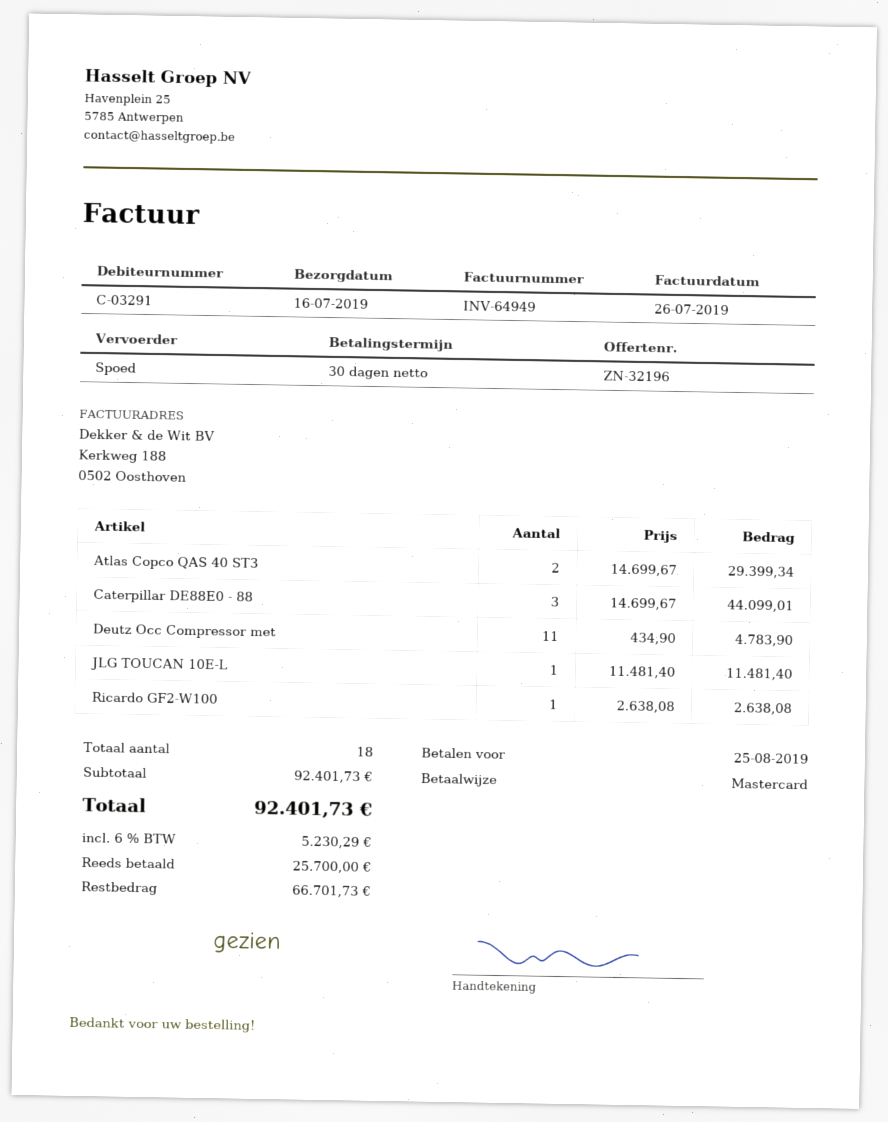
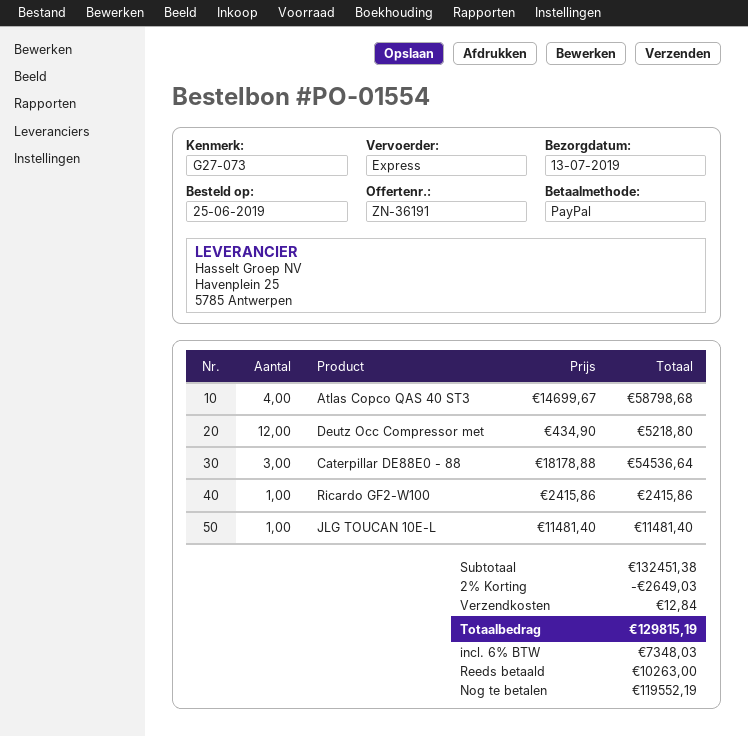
quote number: ZN-32196 -> ZN-36191
delivery date: 2019-07-16 -> 2019-07-13
payment method: Mastercard -> PayPal
Atlas Copco QAS 40 ST3: 2 x 14699.67 = 29399.34 -> 4 x 14699.67 = 58798.68
Caterpillar DE88E0 - 88: 3 x 14699.67 = 44099.01 -> 3 x 18178.88 = 54536.64
Deutz Occ Compressor met: 11 x 434.90 = 4783.90 -> 12 x 434.90 = 5218.80
Ricardo GF2-W100: 1 x 2638.08 = 2638.08 -> 1 x 2415.86 = 2415.86
subtotal: 92401.73 -> 132451.38
discount: none -> 2% = 2649.03
shipping: none -> 12.84
tax: 6% = 5230.29 -> 6% = 7348.03
total: 92401.73 -> 129815.19
deposit: 25700.00 -> 10263.00
balance: 66701.73 -> 119552.19

